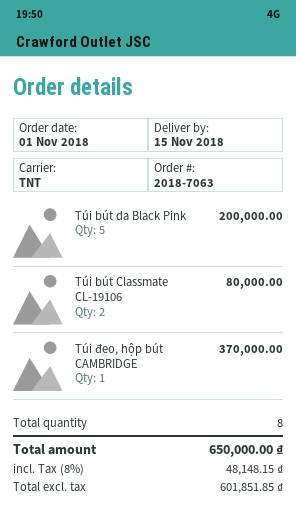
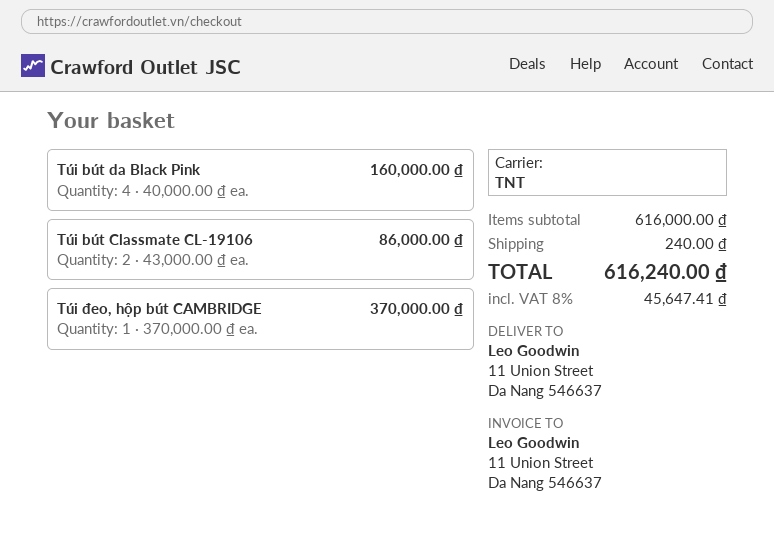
Túi bút da Black Pink: 5 for 200000.00 -> 4 for 160000.00
Túi bút Classmate CL-19106: 2 for 80000.00 -> 2 for 86000.00
shipping: none -> 240.00
tax: 8% = 48148.15 -> 8% = 45647.41
total: 650000.00 -> 616240.00

